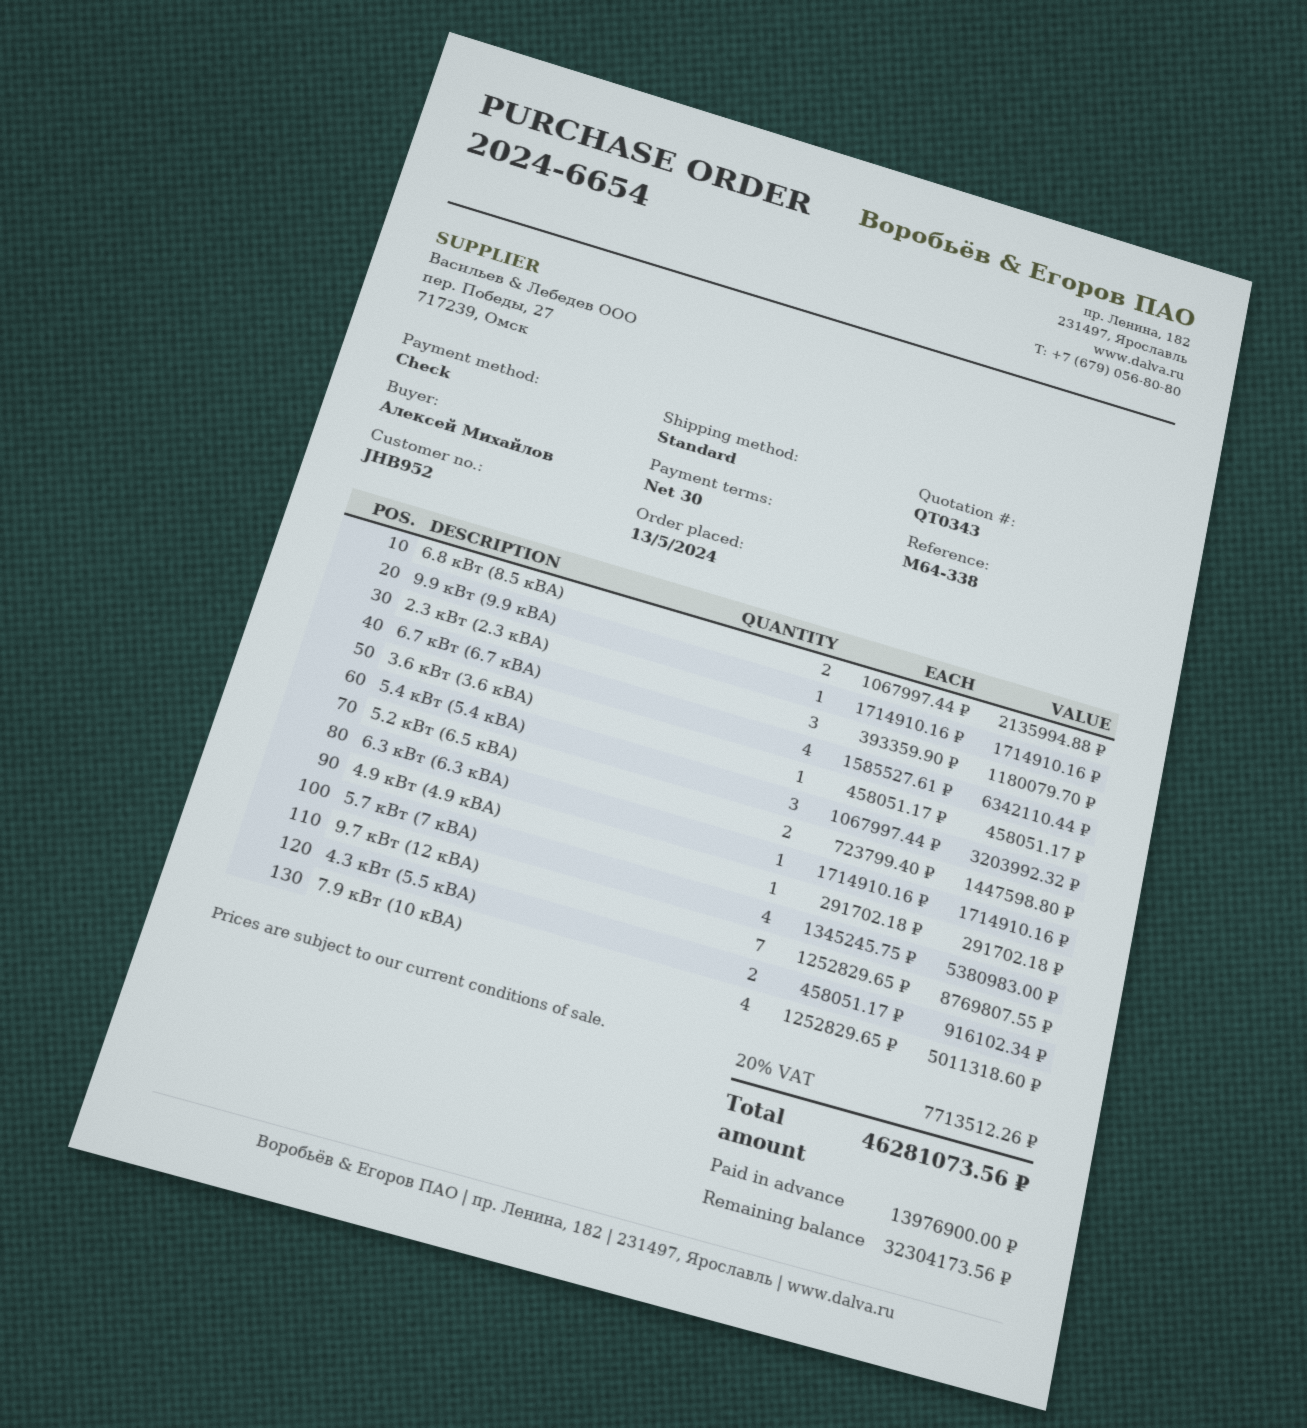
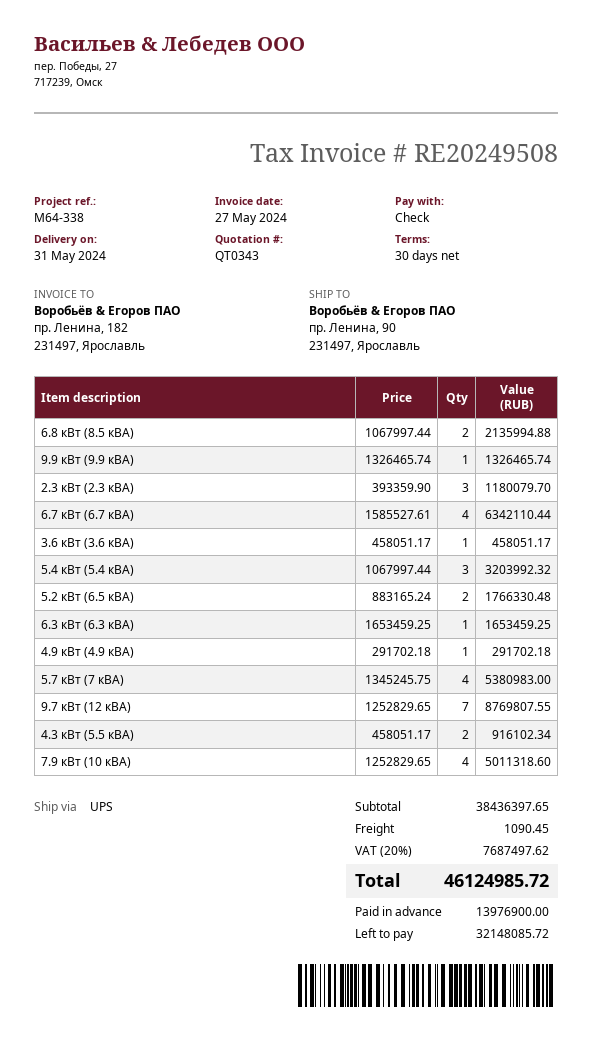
shipping method: standard -> UPS
9.9 кВт (9.9 кВА): 1 x 1714910.16 = 1714910.16 -> 1 x 1326465.74 = 1326465.74
5.2 кВт (6.5 кВА): 2 x 723799.40 = 1447598.80 -> 2 x 883165.24 = 1766330.48
6.3 кВт (6.3 кВА): 1 x 1714910.16 = 1714910.16 -> 1 x 1653459.25 = 1653459.25
shipping: none -> 1090.45
tax: 20% = 7713512.26 -> 20% = 7687497.62
total: 46281073.56 -> 46124985.72
balance: 32304173.56 -> 32148085.72

